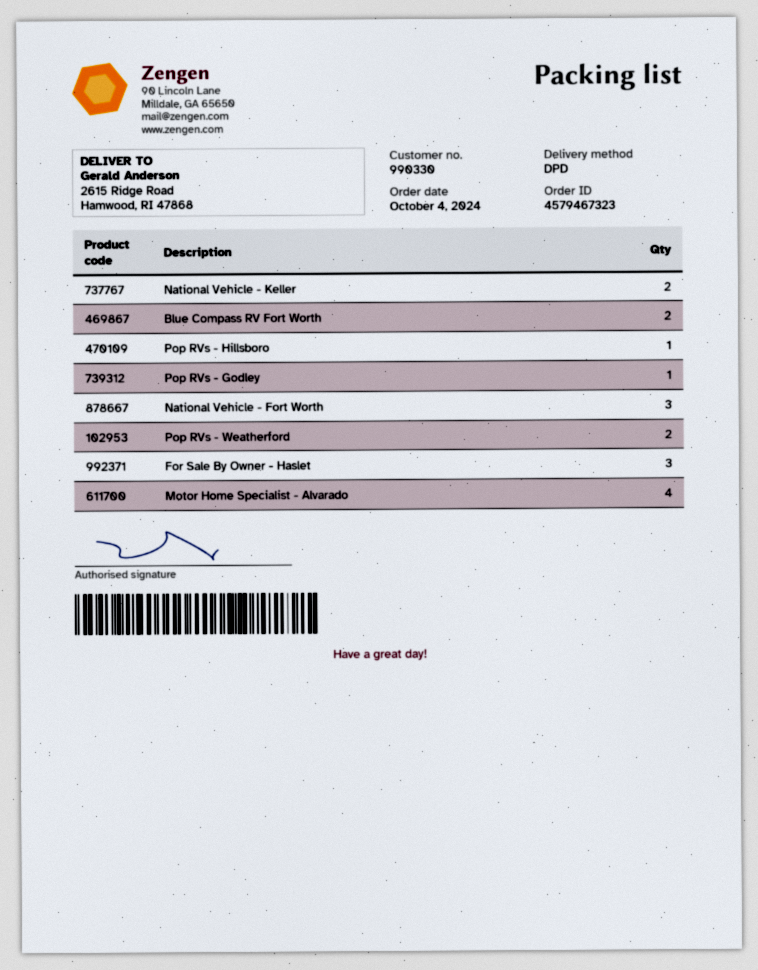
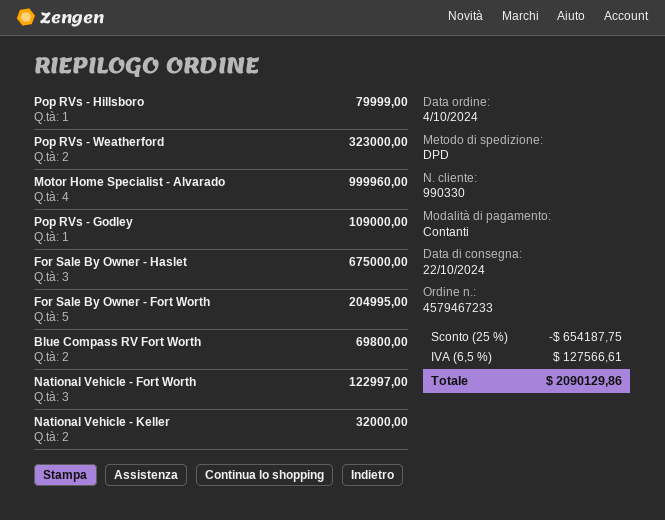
order number: 4579467323 -> 4579467233
For Sale By Owner - Fort Worth: none -> 5

